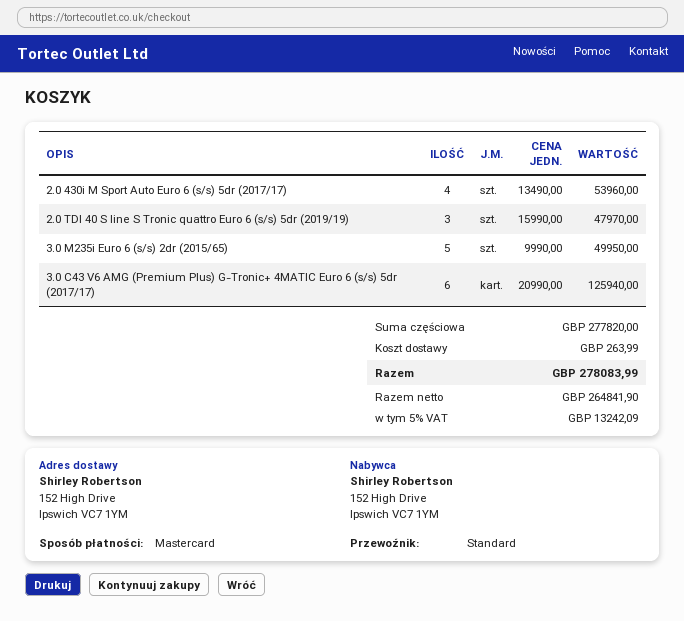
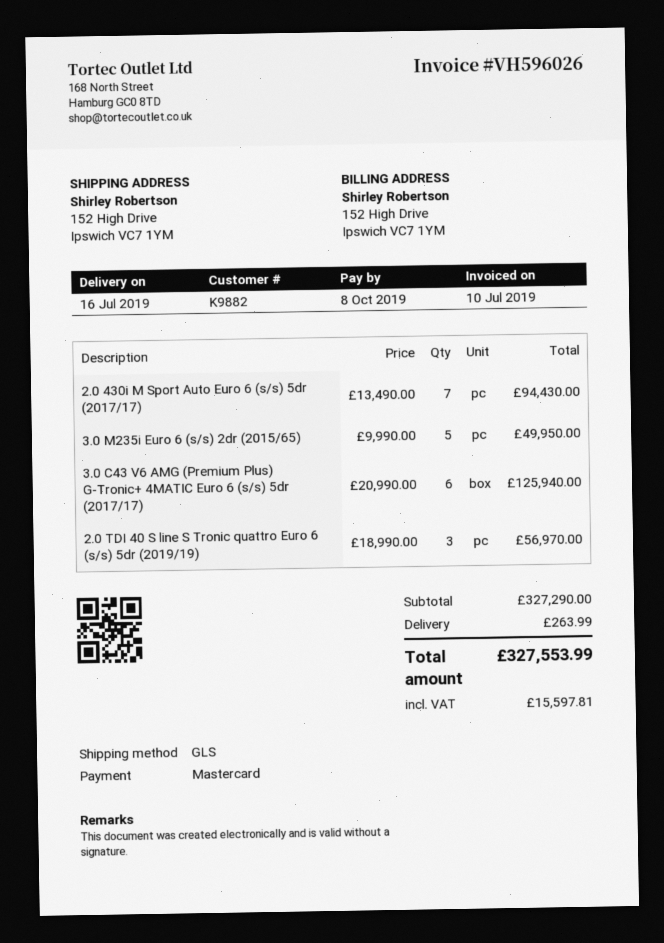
shipping method: standard -> GLS
2.0 430i M Sport Auto Euro 6 (s/s) 5dr (2017/17): 4 x 13490.00 = 53960.00 -> 7 x 13490.00 = 94430.00
2.0 TDI 40 S line S Tronic quattro Euro 6 (s/s) 5dr (2019/19): 3 x 15990.00 = 47970.00 -> 3 x 18990.00 = 56970.00
subtotal: 277820.00 -> 327290.00
tax: 13242.09 -> 15597.81
total: 278083.99 -> 327553.99

